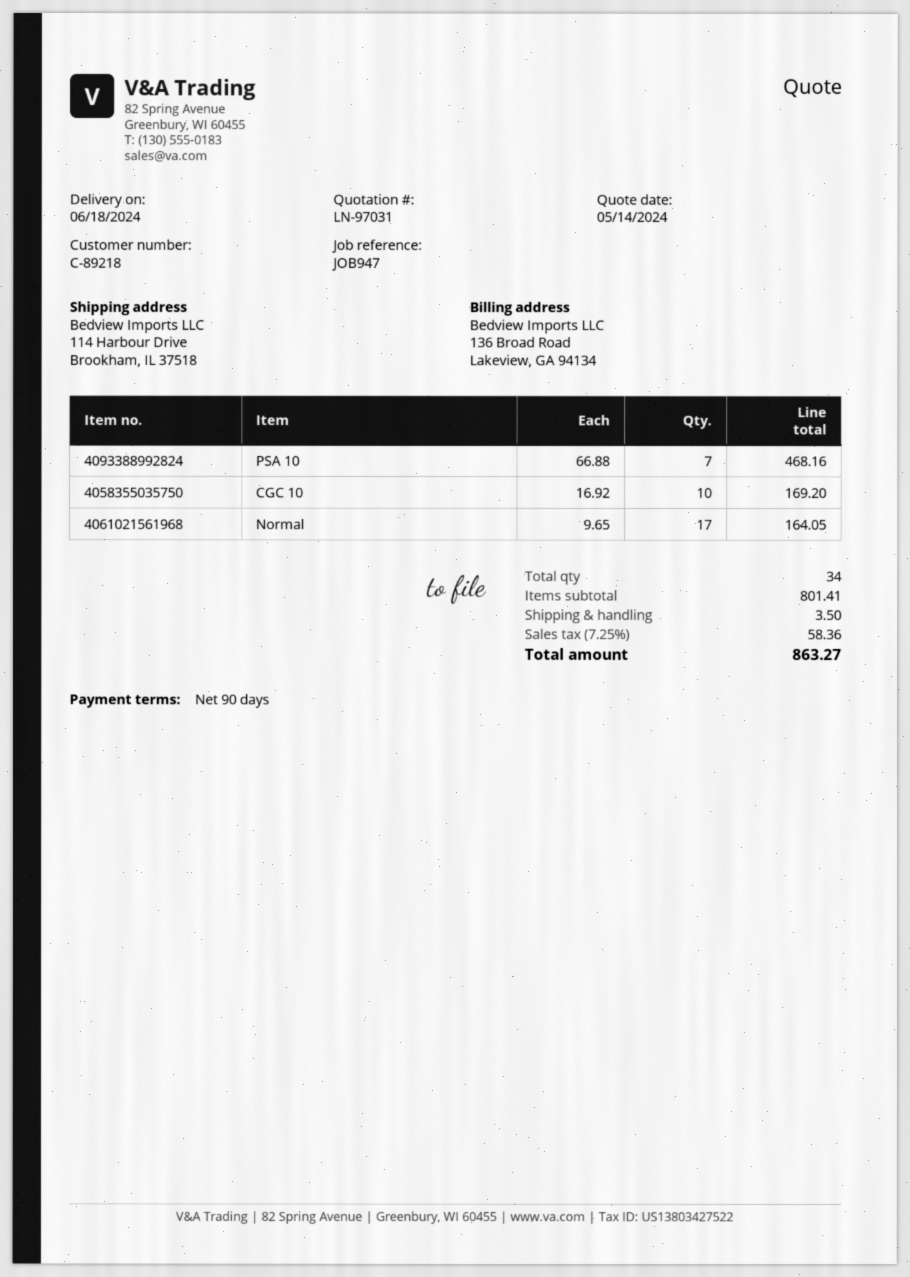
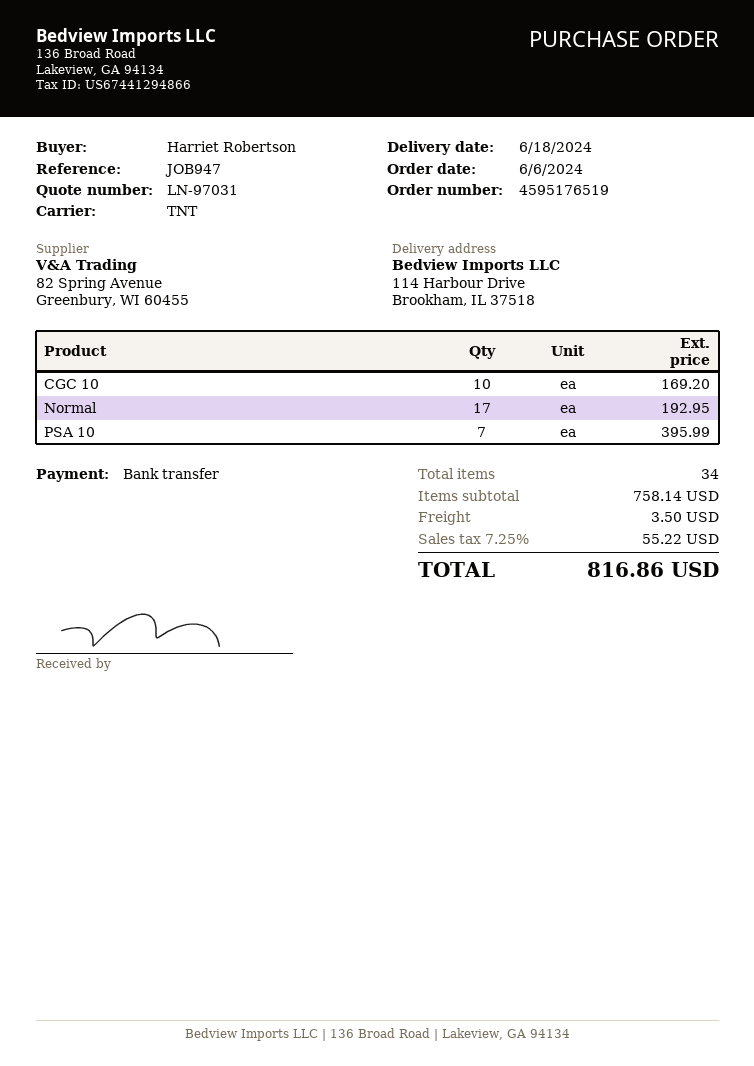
PSA 10: 7 for 468.16 -> 7 for 395.99
Normal: 17 for 164.05 -> 17 for 192.95
subtotal: 801.41 -> 758.14
tax: 7.25% = 58.36 -> 7.25% = 55.22
total: 863.27 -> 816.86

